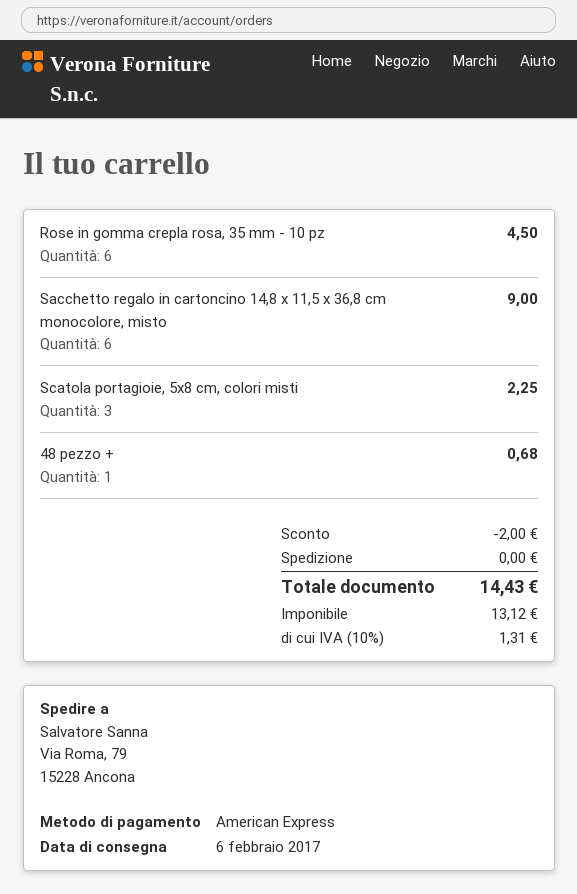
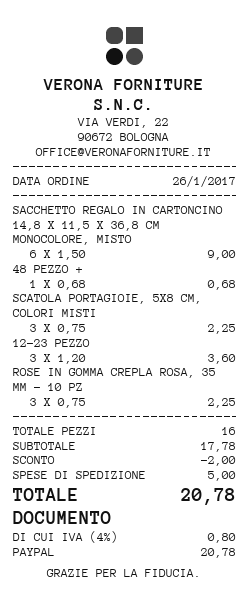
payment method: American Express -> PayPal
Rose in gomma crepla rosa, 35 mm - 10 pz: 6 for 4.50 -> 3 for 2.25
12-23 PEZZO: none -> 3 for 3.60
shipping: 0.00 -> 5.00
tax: 10% = 1.31 -> 4% = 0.80
total: 14.43 -> 20.78

